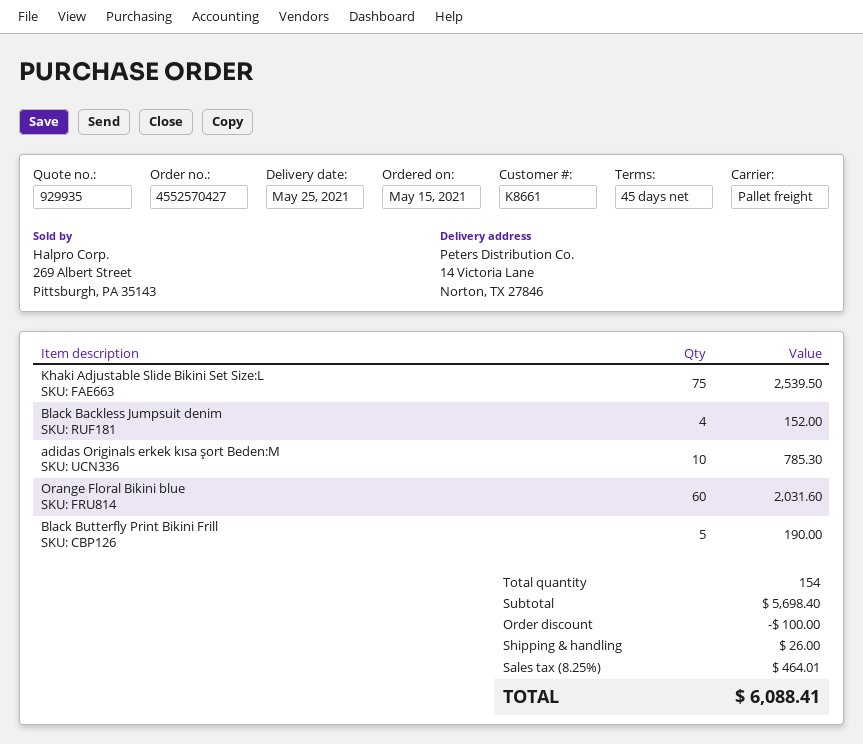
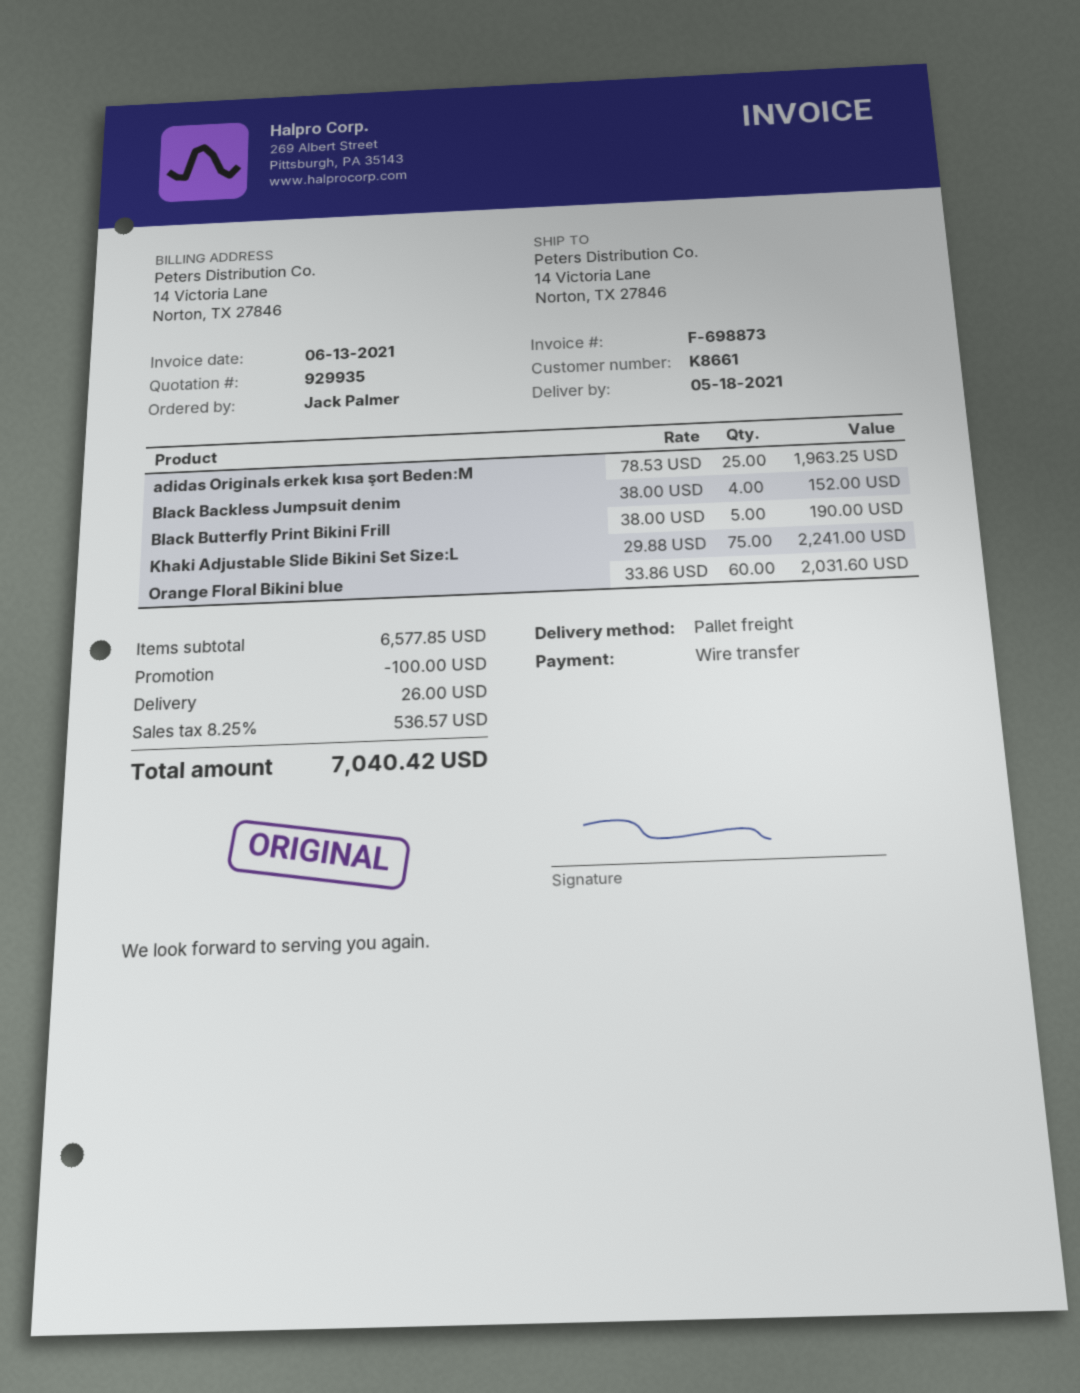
delivery date: 2021-05-25 -> 2021-05-18
Khaki Adjustable Slide Bikini Set Size:L: 75 for 2539.50 -> 75 for 2241.00
adidas Originals erkek kısa şort Beden:M: 10 for 785.30 -> 25 for 1963.25
subtotal: 5698.40 -> 6577.85
tax: 8.25% = 464.01 -> 8.25% = 536.57
total: 6088.41 -> 7040.42

